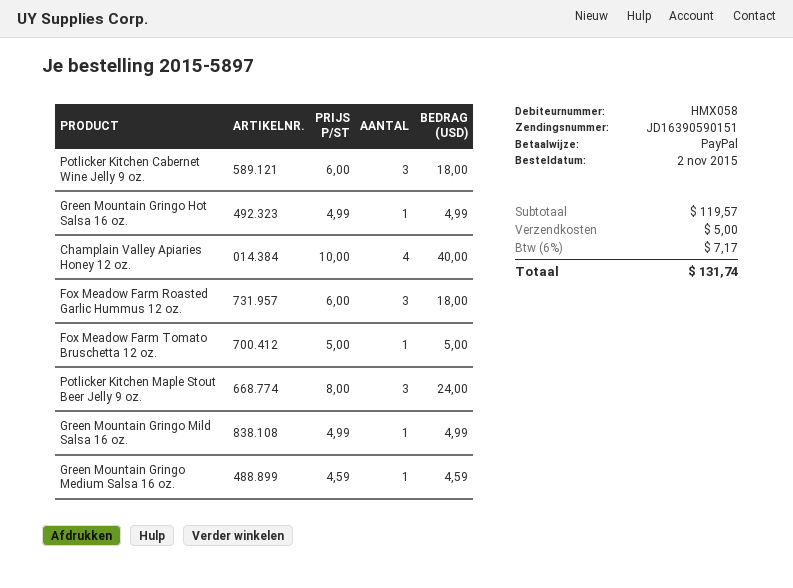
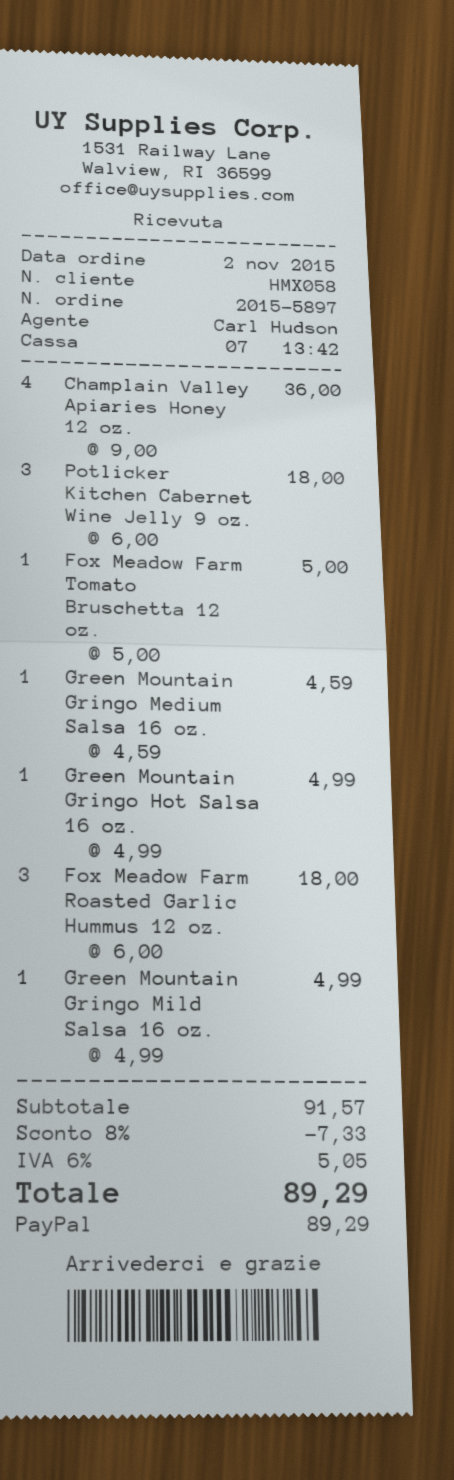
Champlain Valley Apiaries Honey 12 oz.: 4 x 10.00 = 40.00 -> 4 x 9.00 = 36.00
Potlicker Kitchen Maple Stout Beer Jelly 9 oz.: 3 x 8.00 = 24.00 -> none
subtotal: 119.57 -> 91.57
discount: none -> 8% = 7.33
shipping: 5.00 -> none
tax: 6% = 7.17 -> 6% = 5.05
total: 131.74 -> 89.29

